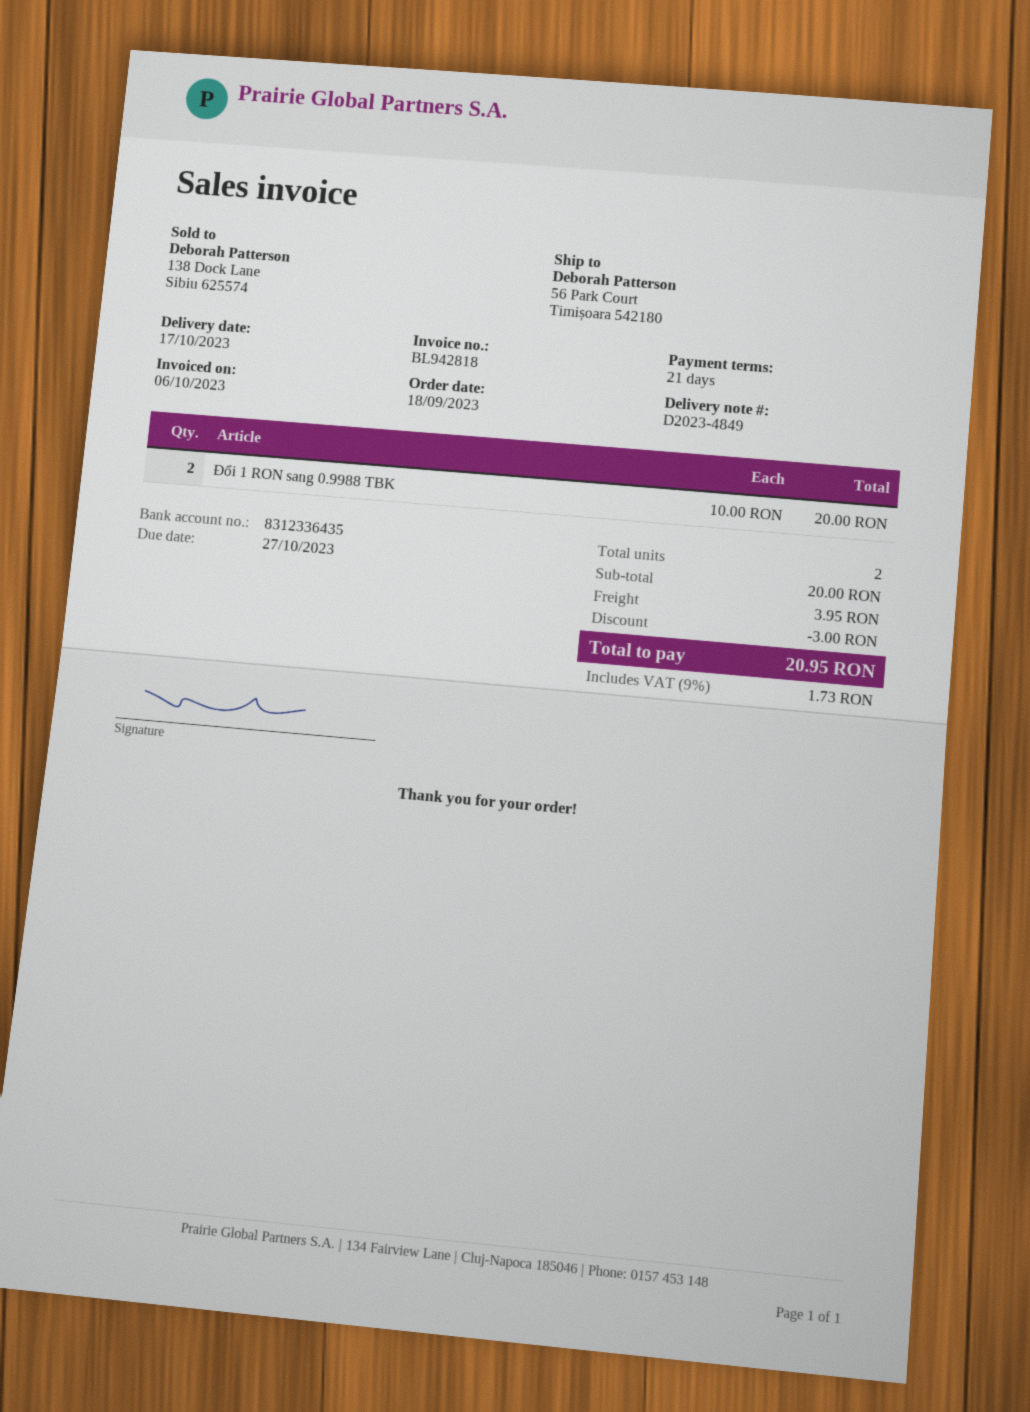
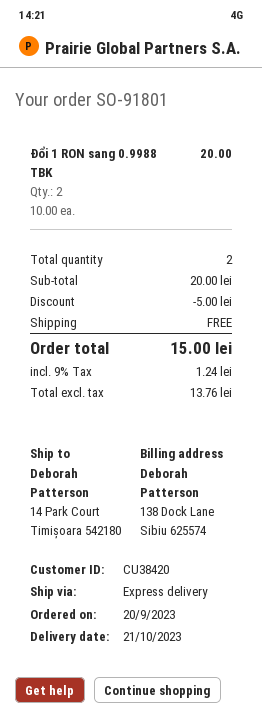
order date: 2023-09-18 -> 2023-09-20
delivery date: 2023-10-17 -> 2023-10-21
ship to: 56 Park Court, Timișoara 542180 -> 14 Park Court, Timișoara 542180
discount: 3.00 -> 5.00
shipping: 3.95 -> 0.00
tax: 9% = 1.73 -> 9% = 1.24
total: 20.95 -> 15.00

